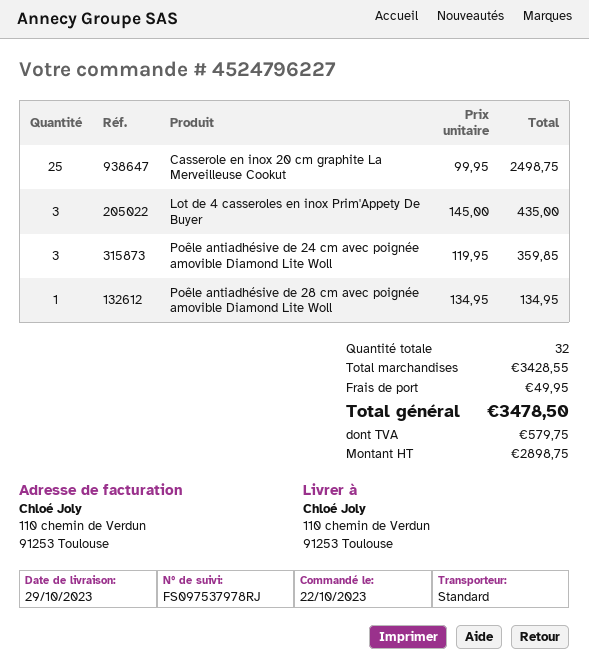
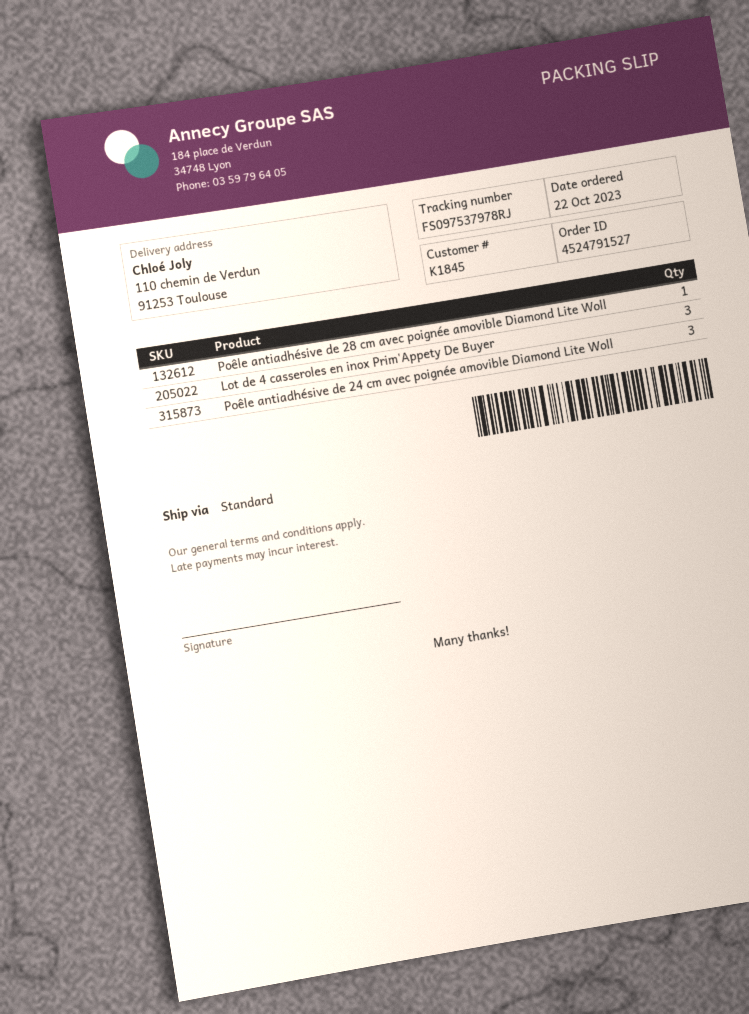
order number: 4524796227 -> 4524791527
Casserole en inox 20 cm graphite La Merveilleuse Cookut: 25 -> none

